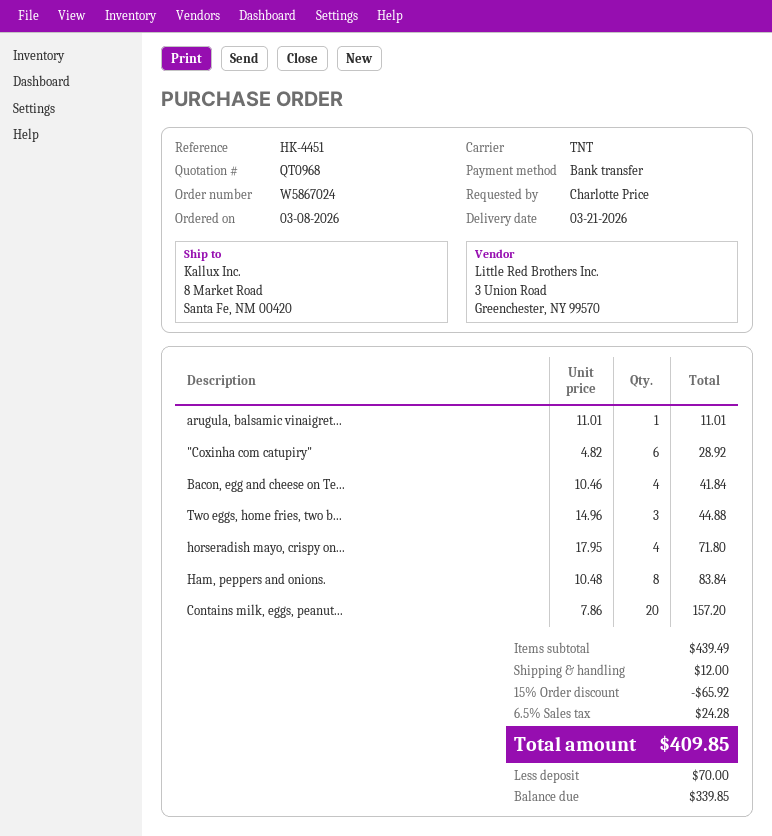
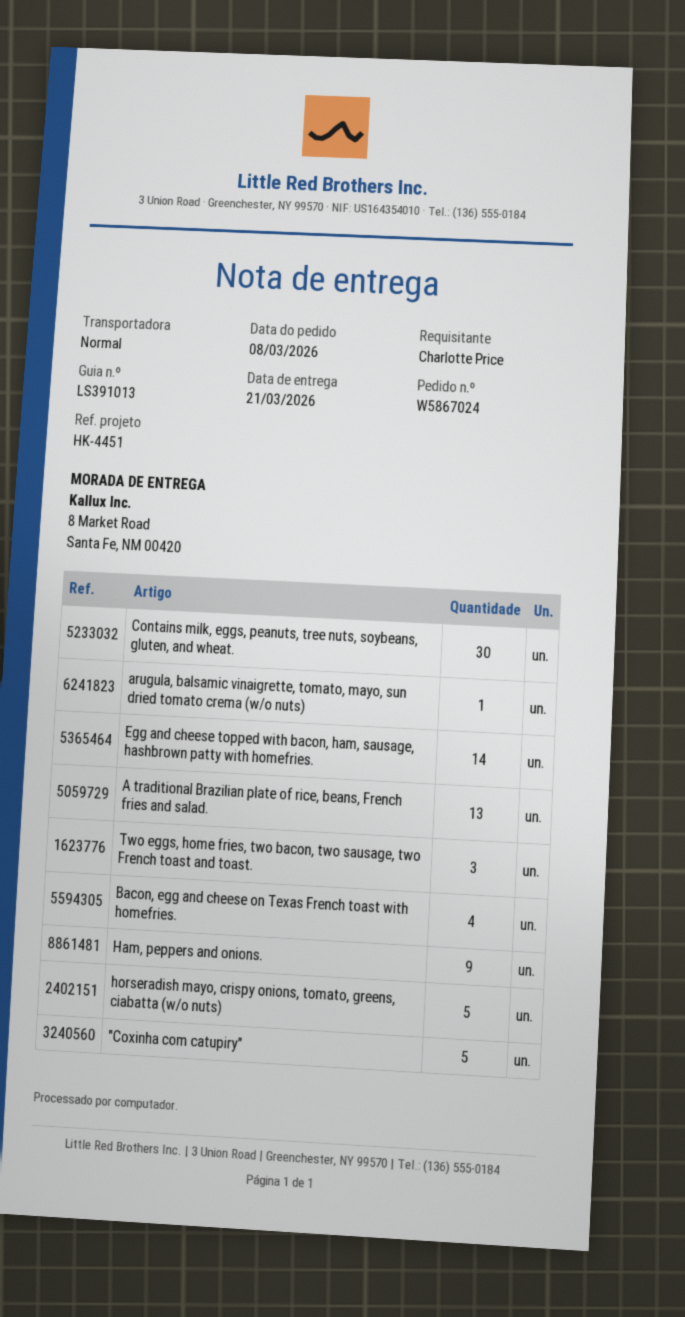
shipping method: TNT -> standard
"Coxinha com catupiry": 6 -> 5
horseradish mayo, crispy on...: 4 -> 5
Ham, peppers and onions.: 8 -> 9
Contains milk, eggs, peanut...: 20 -> 30
Egg and cheese topped with bacon, ham, sausage, hashbrown patty with homefries.: none -> 14
A traditional Brazilian plate of rice, beans, French fries and salad.: none -> 13

